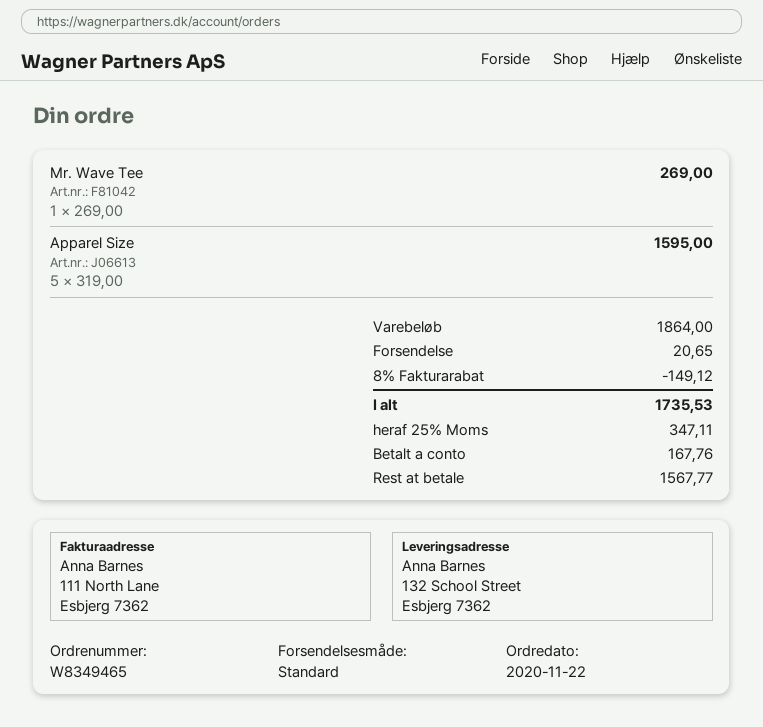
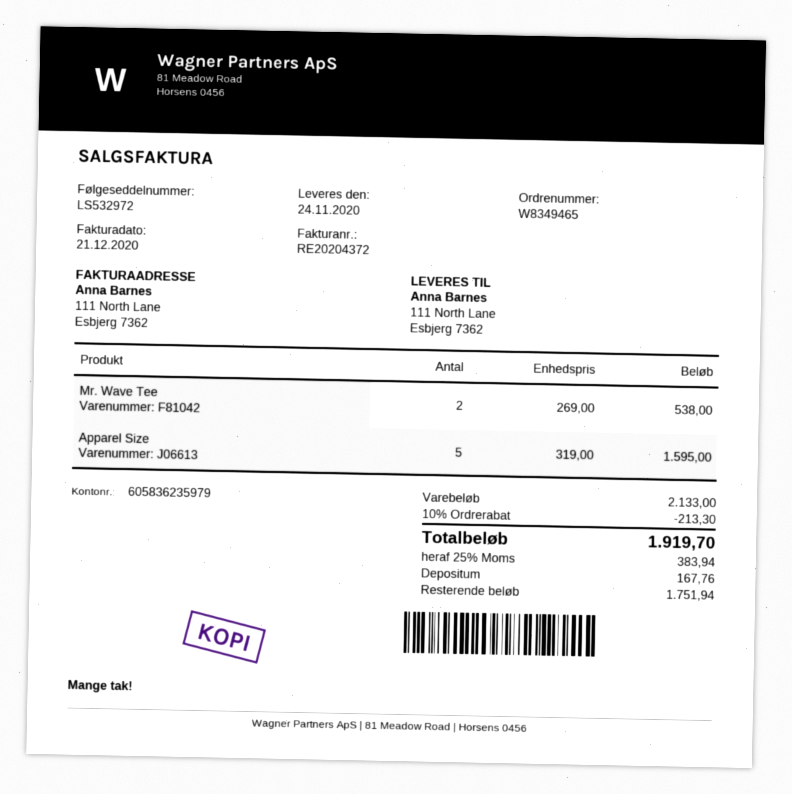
ship to: 132 School Street, Esbjerg 7362 -> 111 North Lane, Esbjerg 7362
Mr. Wave Tee: 1 x 269.00 = 269.00 -> 2 x 269.00 = 538.00
subtotal: 1864.00 -> 2133.00
discount: 8% = 149.12 -> 10% = 213.30
shipping: 20.65 -> none
tax: 25% = 347.11 -> 25% = 383.94
total: 1735.53 -> 1919.70
balance: 1567.77 -> 1751.94

